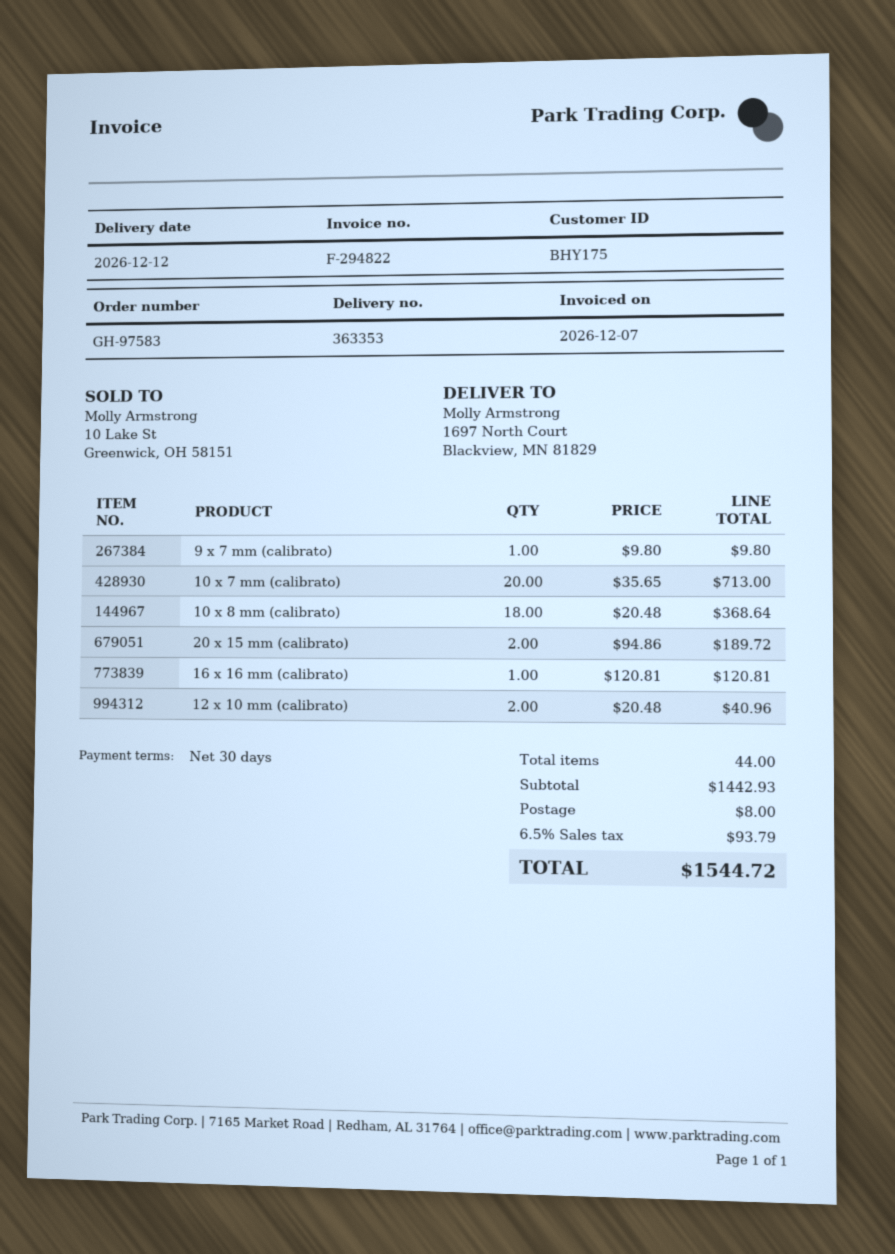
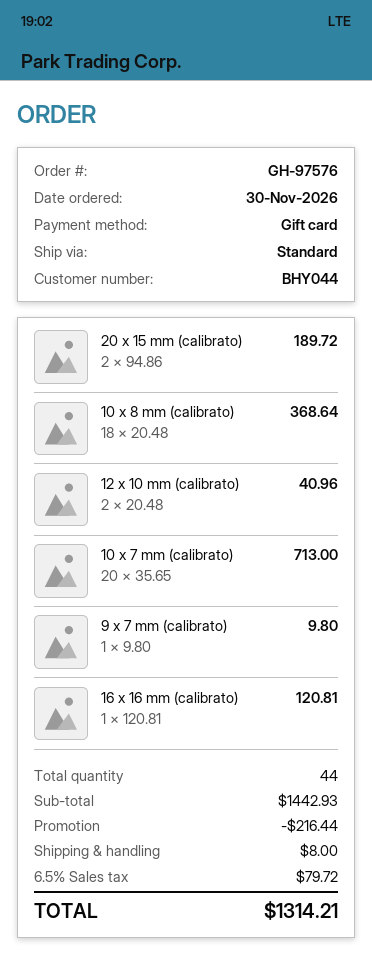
order number: GH-97583 -> GH-97576
customer number: BHY175 -> BHY044
discount: none -> 216.44
tax: 6.5% = 93.79 -> 6.5% = 79.72
total: 1544.72 -> 1314.21

